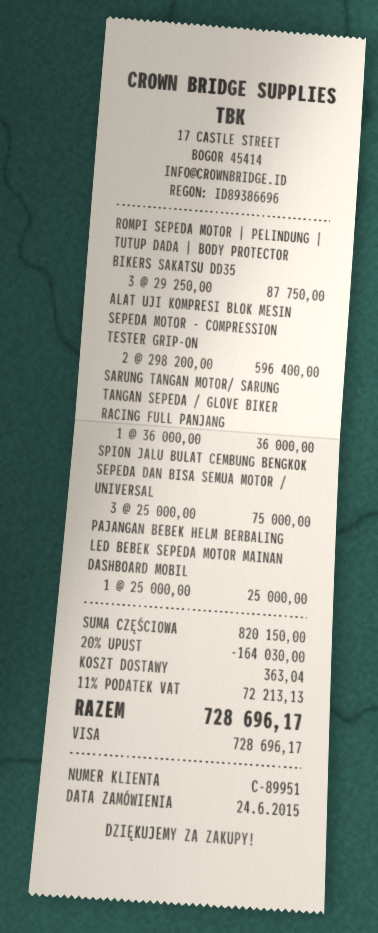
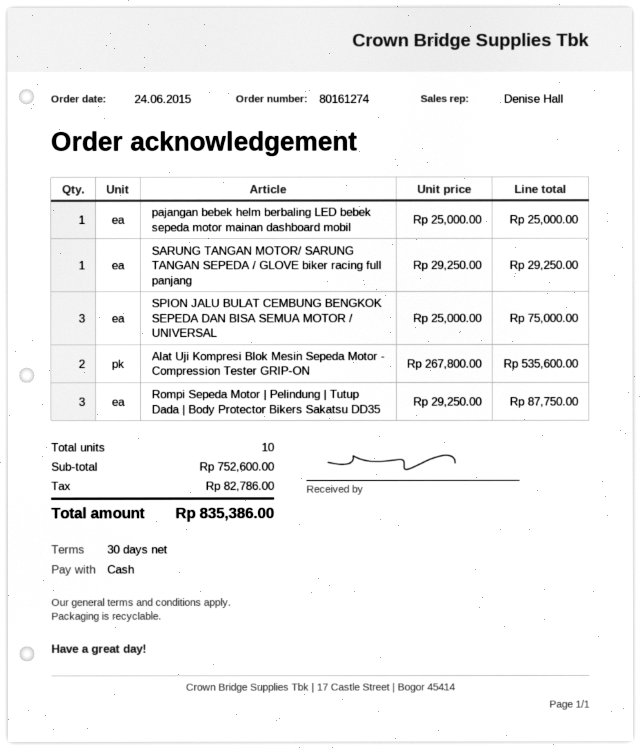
payment method: Visa -> cash
ALAT UJI KOMPRESI BLOK MESIN SEPEDA MOTOR - COMPRESSION TESTER GRIP-ON: 2 x 298200.00 = 596400.00 -> 2 x 267800.00 = 535600.00
SARUNG TANGAN MOTOR/ SARUNG TANGAN SEPEDA / GLOVE BIKER RACING FULL PANJANG: 1 x 36000.00 = 36000.00 -> 1 x 29250.00 = 29250.00
subtotal: 820150.00 -> 752600.00
discount: 20% = 164030.00 -> none
shipping: 363.04 -> none
tax: 72213.13 -> 82786.00
total: 728696.17 -> 835386.00

